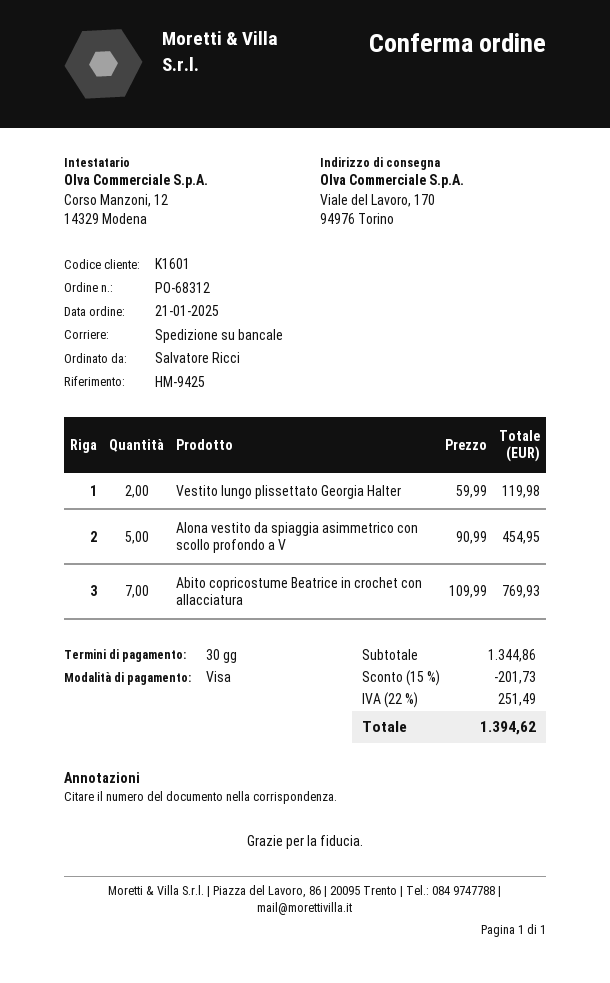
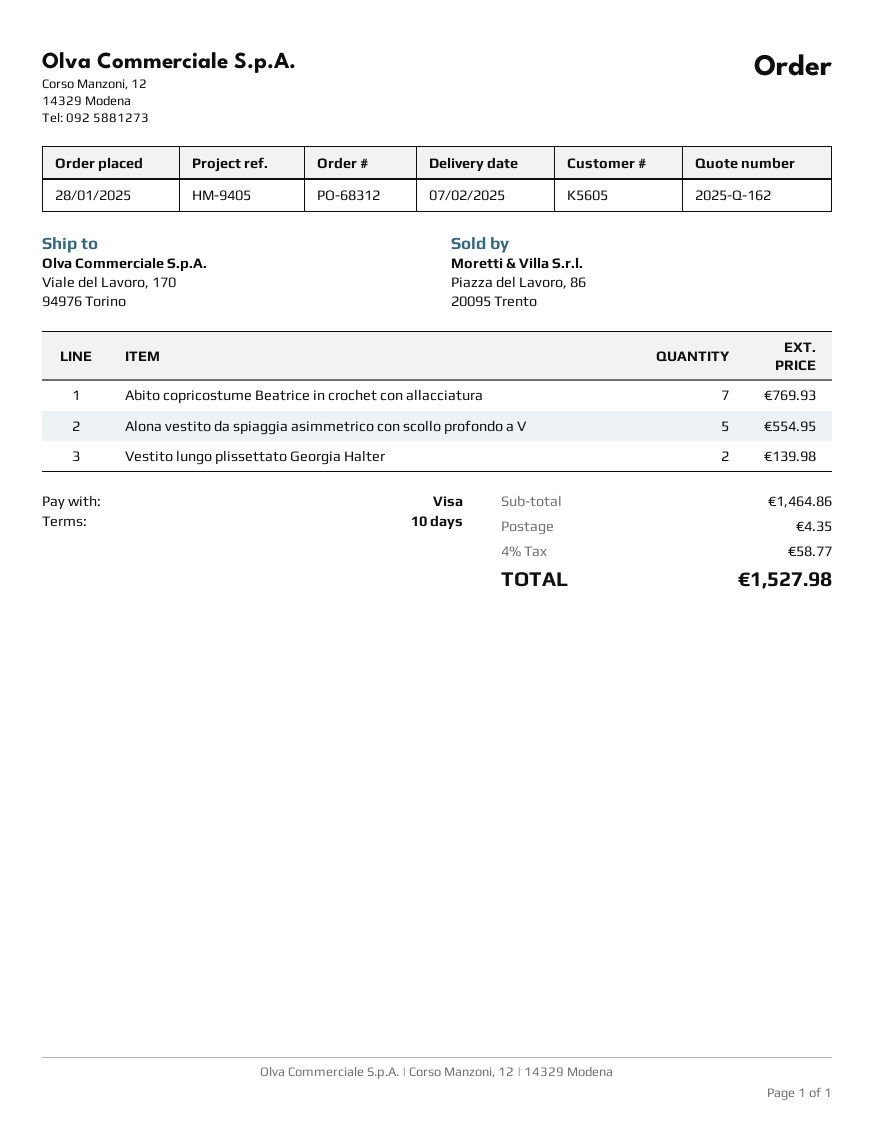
order date: 2025-01-21 -> 2025-01-28
payment terms: 30 days -> 10 days
customer number: K1601 -> K5605
reference: HM-9425 -> HM-9405
Vestito lungo plissettato Georgia Halter: 2 for 119.98 -> 2 for 139.98
Alona vestito da spiaggia asimmetrico con scollo profondo a V: 5 for 454.95 -> 5 for 554.95
subtotal: 1344.86 -> 1464.86
discount: 15% = 201.73 -> none
shipping: none -> 4.35
tax: 22% = 251.49 -> 4% = 58.77
total: 1394.62 -> 1527.98

